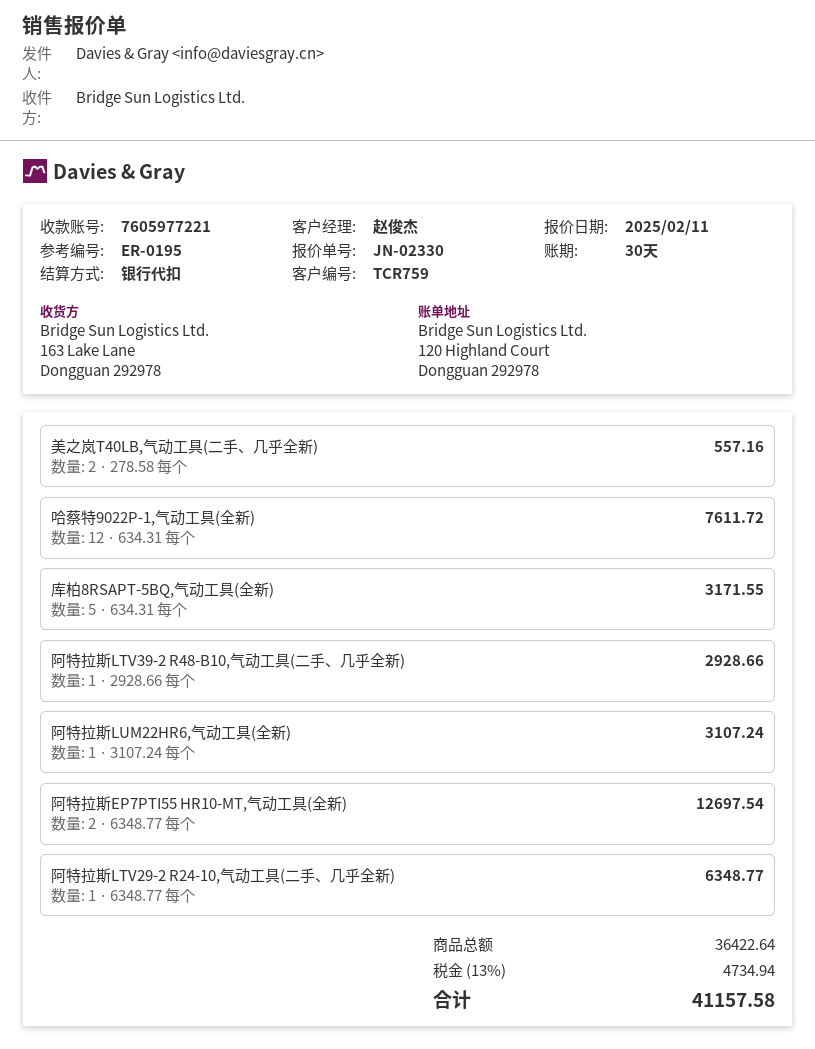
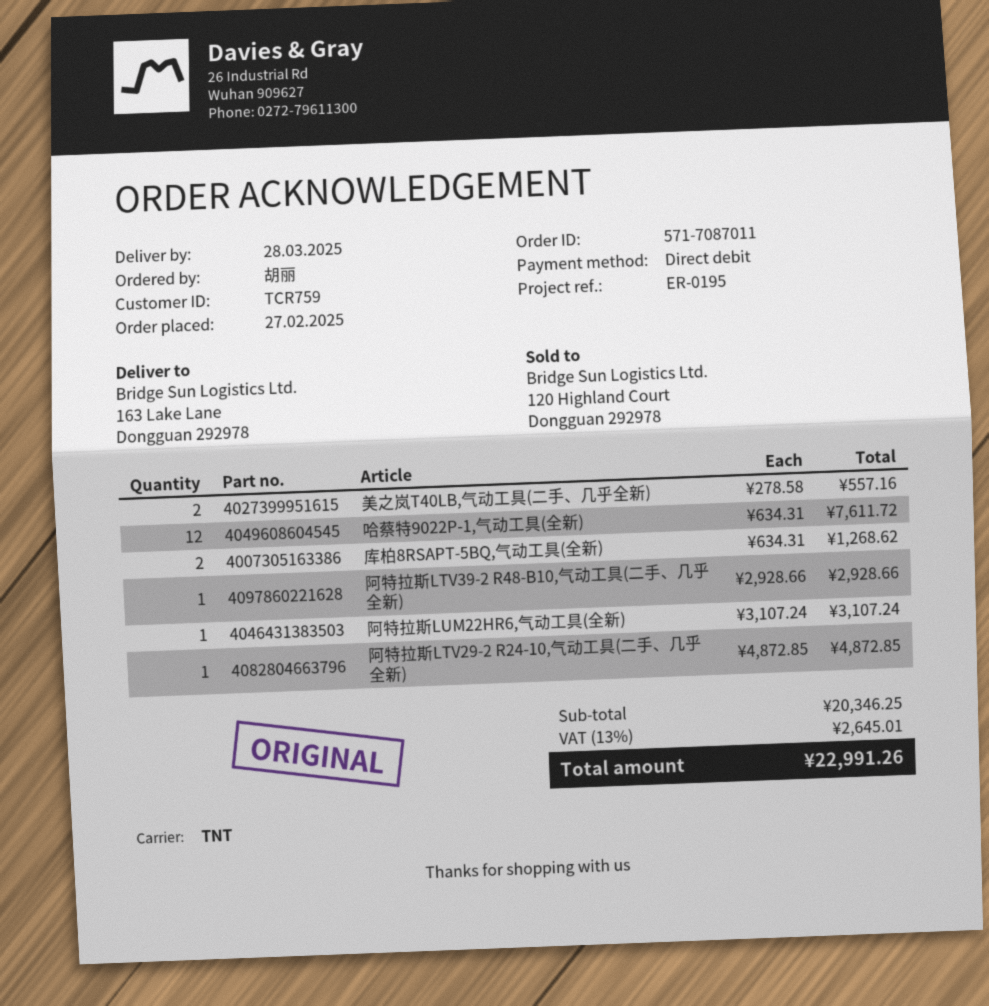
库柏8RSAPT-5BQ,气动工具(全新): 5 x 634.31 = 3171.55 -> 2 x 634.31 = 1268.62
阿特拉斯EP7PTI55 HR10-MT,气动工具(全新): 2 x 6348.77 = 12697.54 -> none
阿特拉斯LTV29-2 R24-10,气动工具(二手、几乎全新): 1 x 6348.77 = 6348.77 -> 1 x 4872.85 = 4872.85
subtotal: 36422.64 -> 20346.25
tax: 13% = 4734.94 -> 13% = 2645.01
total: 41157.58 -> 22991.26

